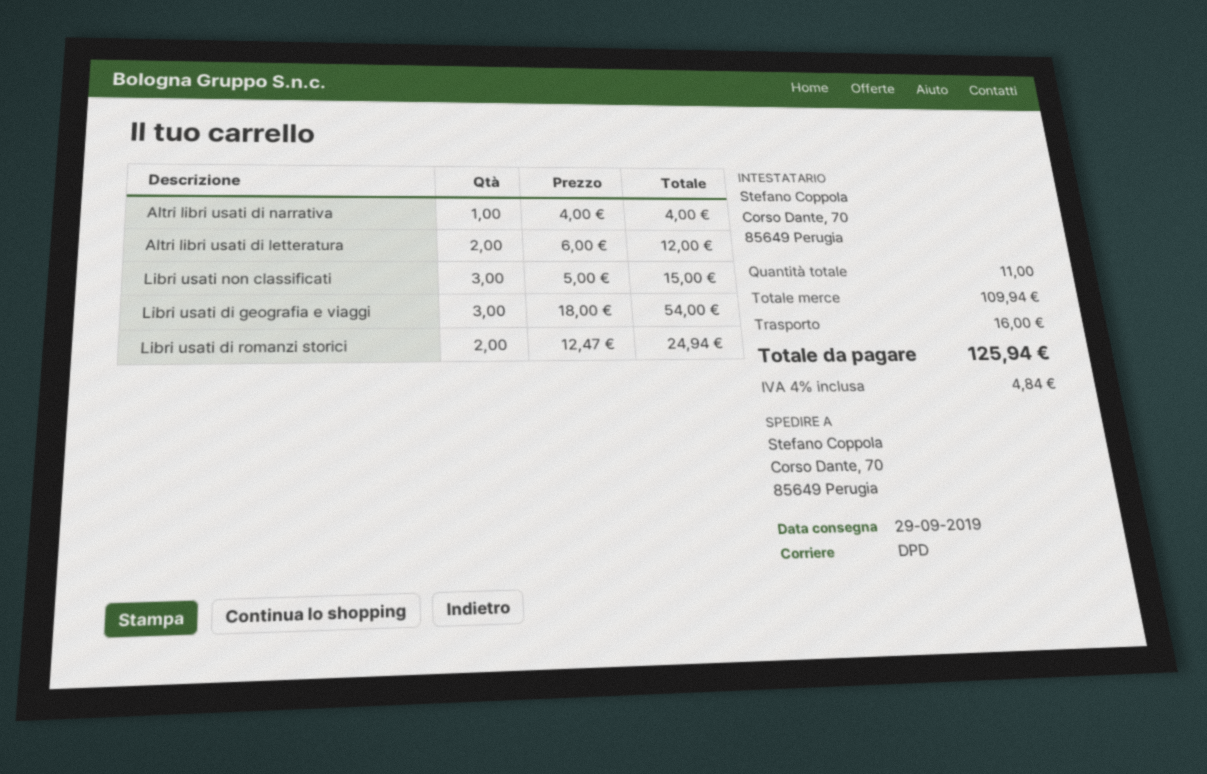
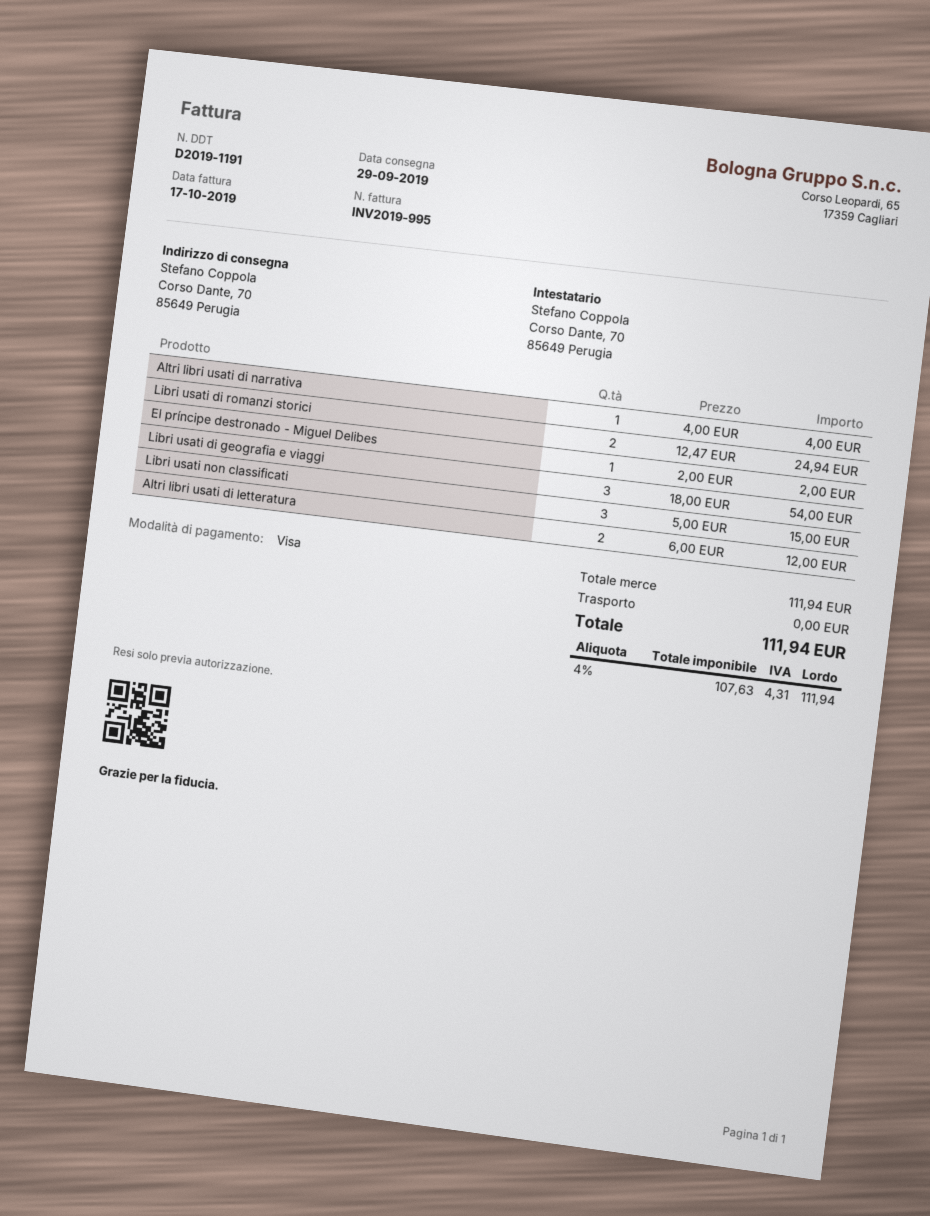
El príncipe destronado - Miguel Delibes: none -> 1 x 2.00 = 2.00
subtotal: 109.94 -> 111.94
shipping: 16.00 -> 0.00
tax: 4% = 4.84 -> 4% = 4.31
total: 125.94 -> 111.94

